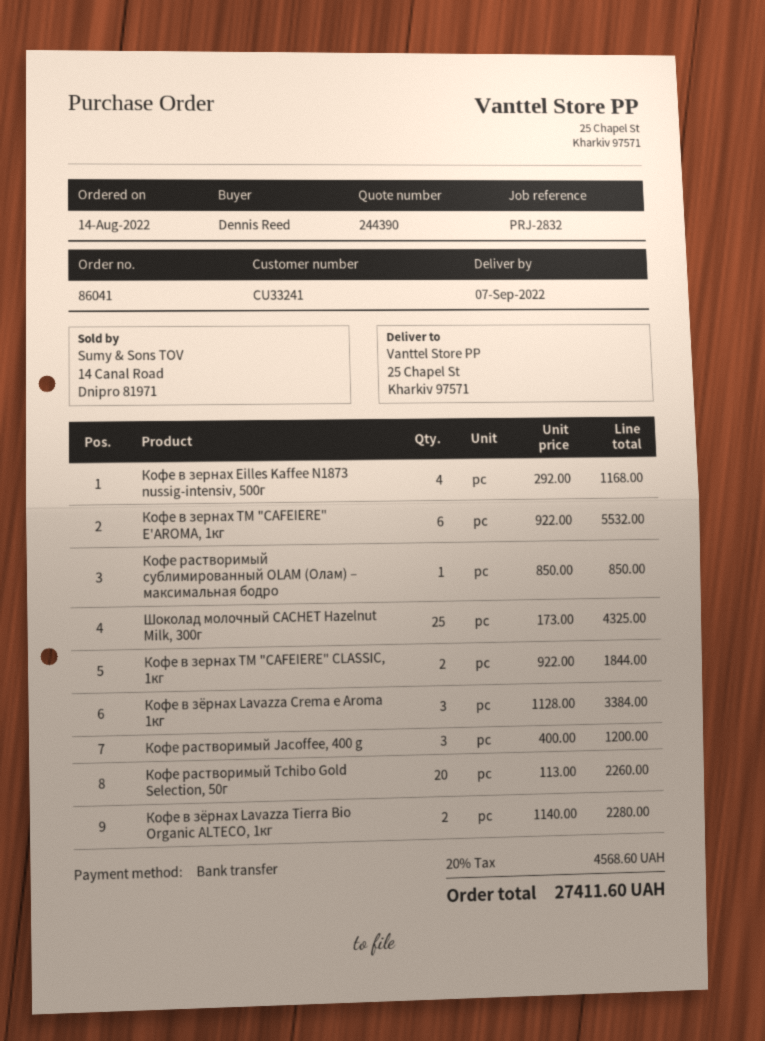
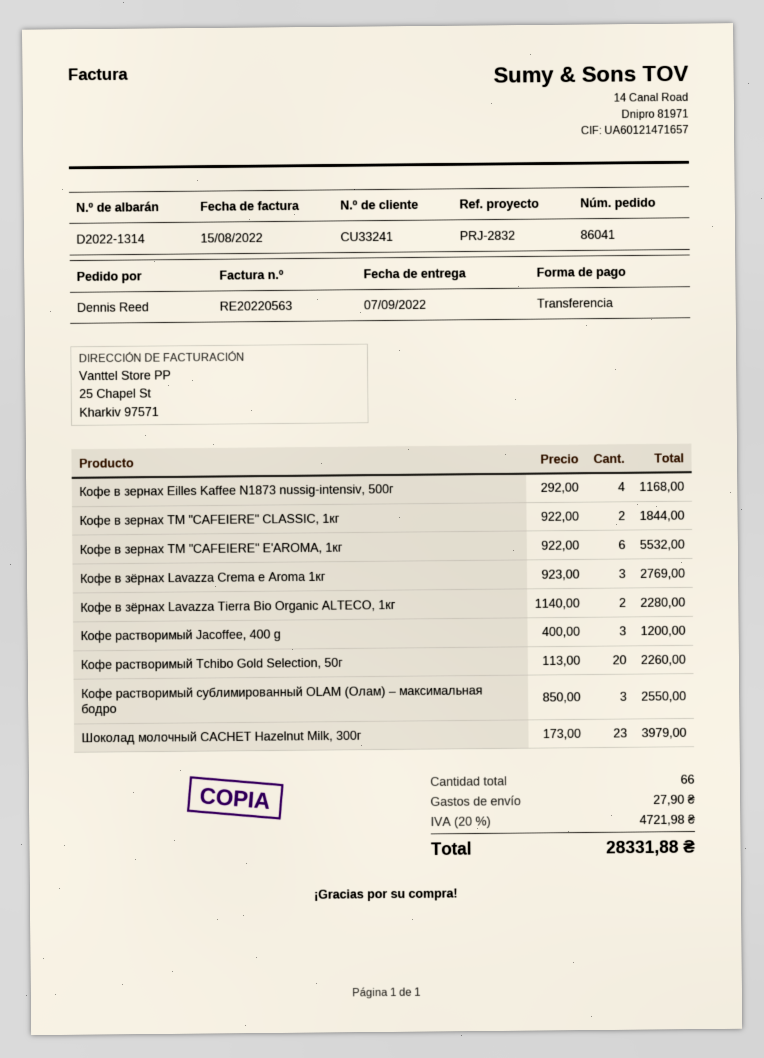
Кофе растворимый сублимированный OLAM (Олам) – максимальная бодро: 1 x 850.00 = 850.00 -> 3 x 850.00 = 2550.00
Шоколад молочный CACHET Hazelnut Milk, 300г: 25 x 173.00 = 4325.00 -> 23 x 173.00 = 3979.00
Кофе в зёрнах Lavazza Crema e Aroma 1кг: 3 x 1128.00 = 3384.00 -> 3 x 923.00 = 2769.00
shipping: none -> 27.90
tax: 20% = 4568.60 -> 20% = 4721.98
total: 27411.60 -> 28331.88

